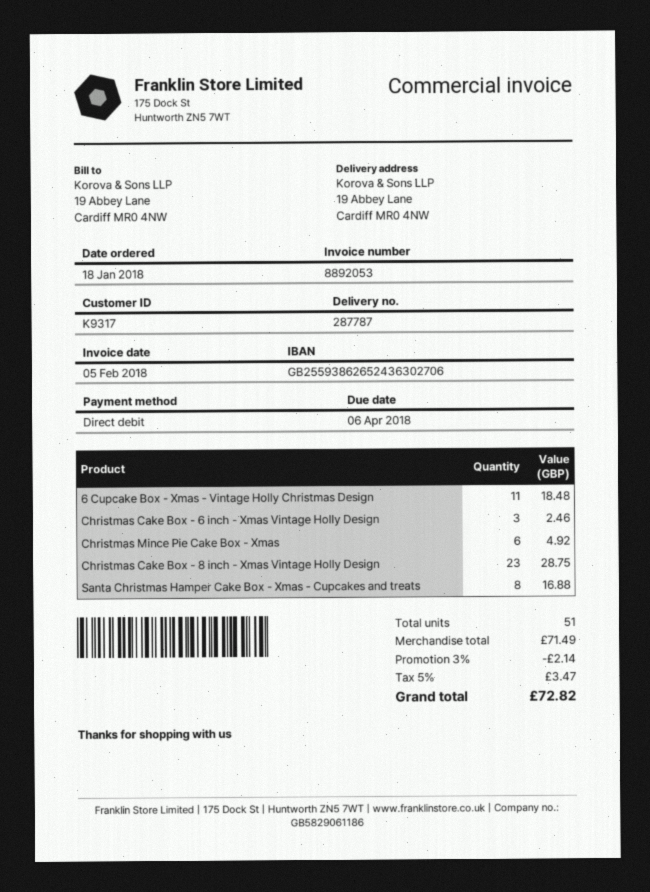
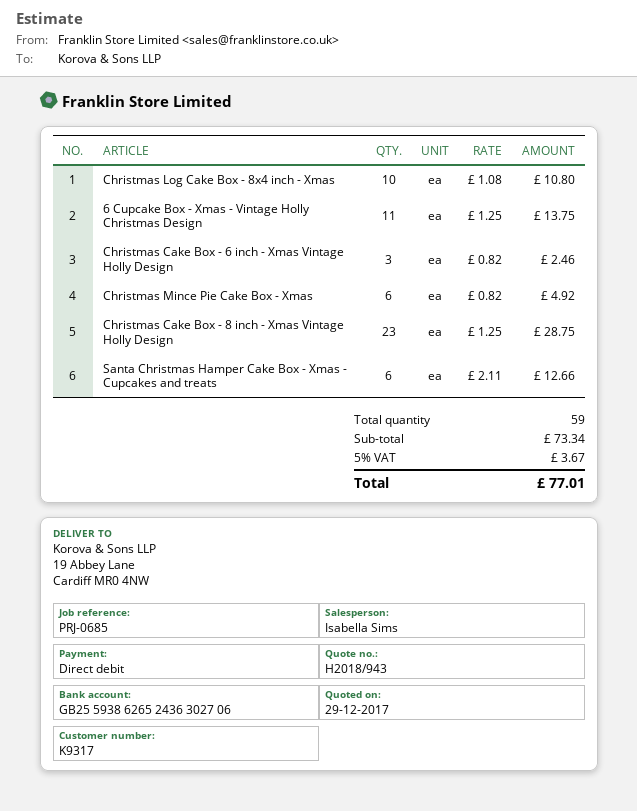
6 Cupcake Box - Xmas - Vintage Holly Christmas Design: 11 for 18.48 -> 11 for 13.75
Santa Christmas Hamper Cake Box - Xmas - Cupcakes and treats: 8 for 16.88 -> 6 for 12.66
Christmas Log Cake Box - 8x4 inch - Xmas: none -> 10 for 10.80
total quantity: 51 -> 59
subtotal: 71.49 -> 73.34
discount: 3% = 2.14 -> none
tax: 5% = 3.47 -> 5% = 3.67
total: 72.82 -> 77.01

